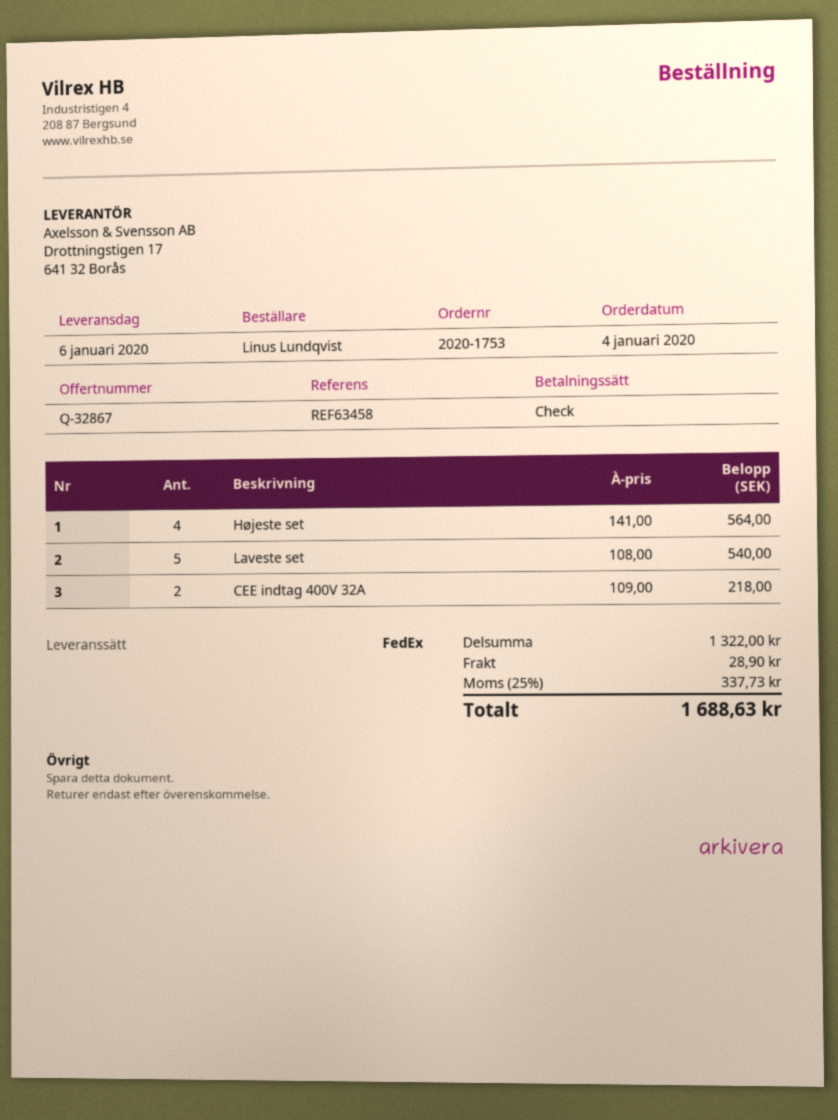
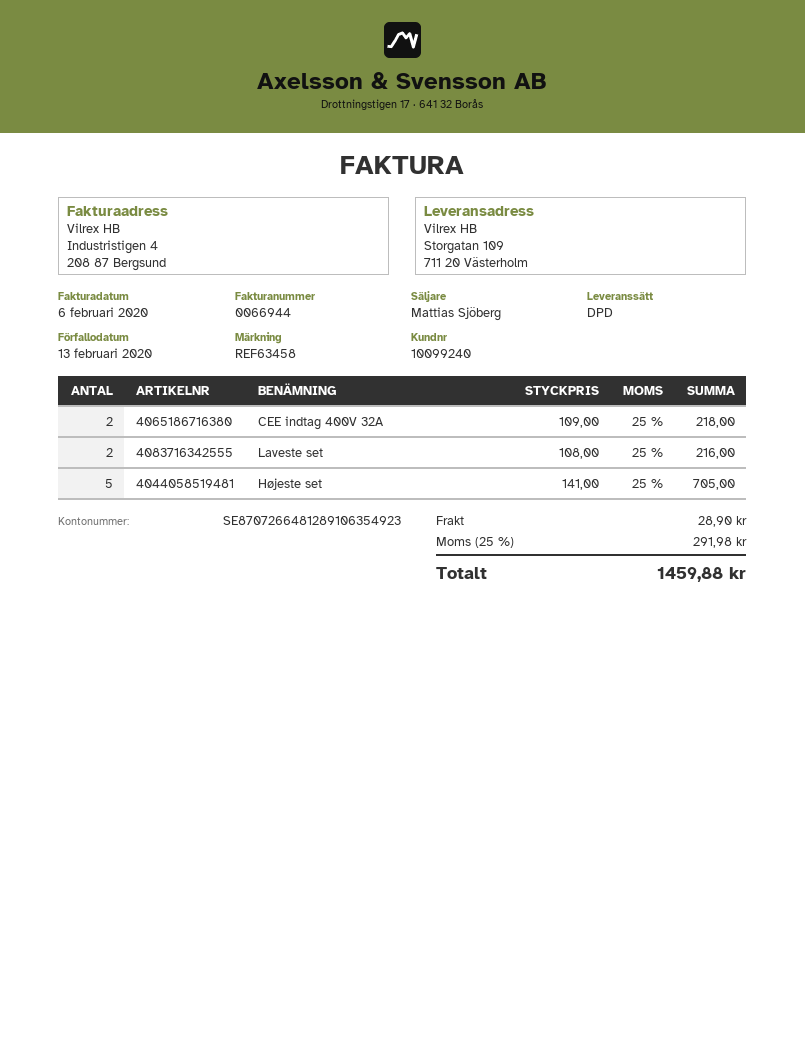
shipping method: FedEx -> DPD
Højeste set: 4 x 141.00 = 564.00 -> 5 x 141.00 = 705.00
Laveste set: 5 x 108.00 = 540.00 -> 2 x 108.00 = 216.00
tax: 25% = 337.73 -> 25% = 291.98
total: 1688.63 -> 1459.88

